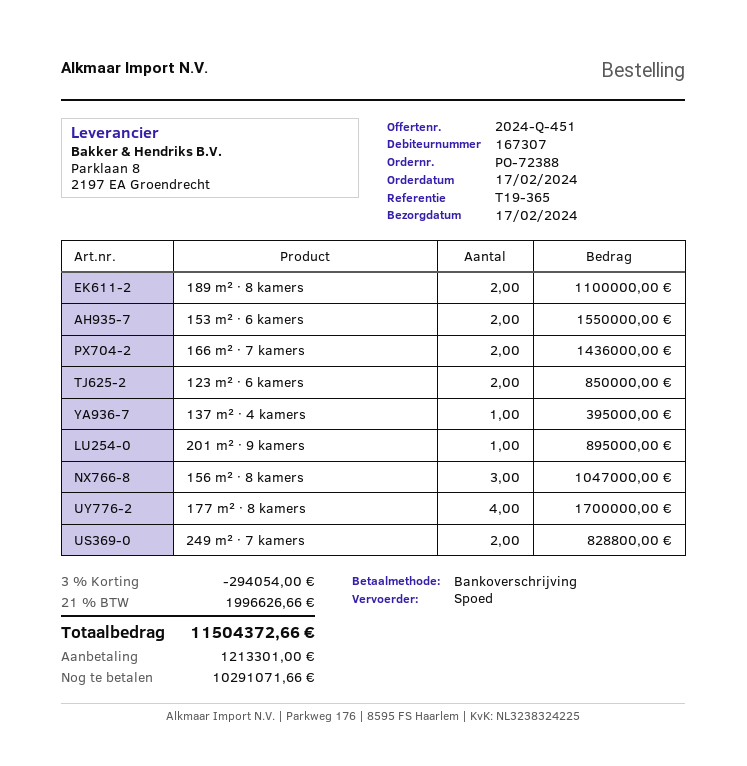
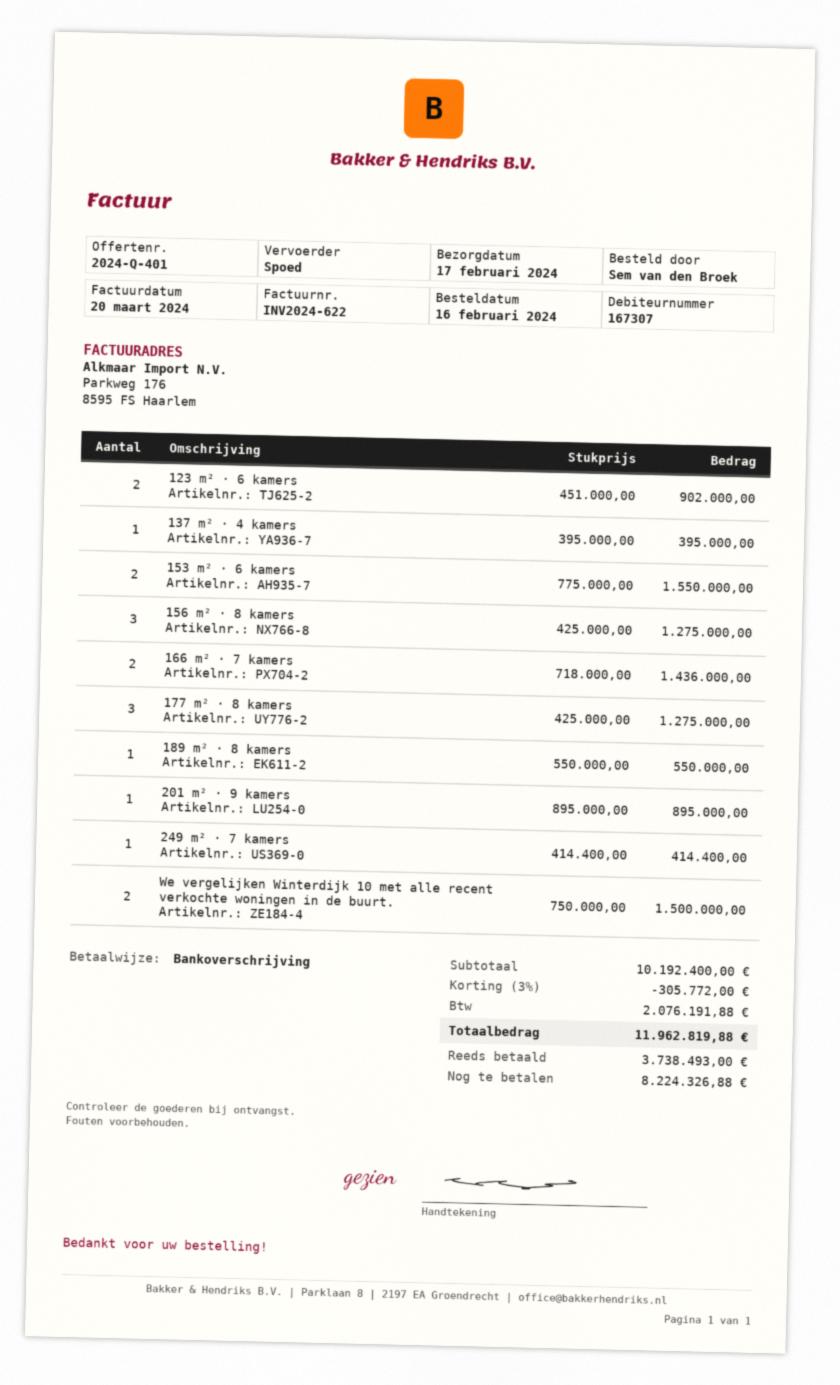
quote number: 2024-Q-451 -> 2024-Q-401
order date: 2024-02-17 -> 2024-02-16
189 m² · 8 kamers: 2 for 1100000.00 -> 1 for 550000.00
123 m² · 6 kamers: 2 for 850000.00 -> 2 for 902000.00
156 m² · 8 kamers: 3 for 1047000.00 -> 3 for 1275000.00
177 m² · 8 kamers: 4 for 1700000.00 -> 3 for 1275000.00
249 m² · 7 kamers: 2 for 828800.00 -> 1 for 414400.00
We vergelijken Winterdijk 10 met alle recent verkochte woningen in de buurt.: none -> 2 for 1500000.00
discount: 3% = 294054.00 -> 3% = 305772.00
tax: 1996626.66 -> 2076191.88
total: 11504372.66 -> 11962819.88
deposit: 1213301.00 -> 3738493.00
balance: 10291071.66 -> 8224326.88

